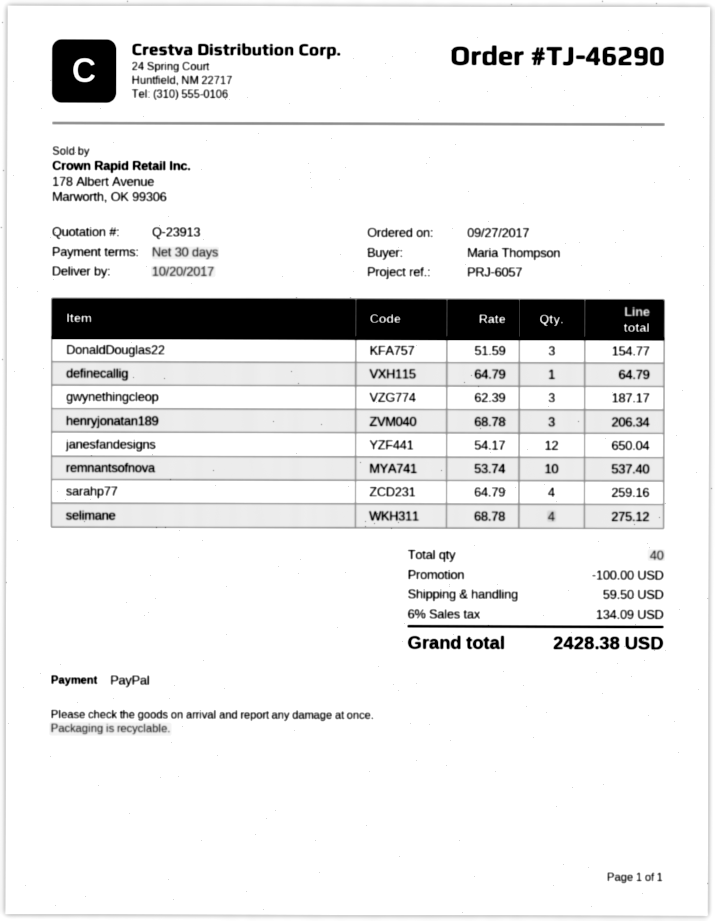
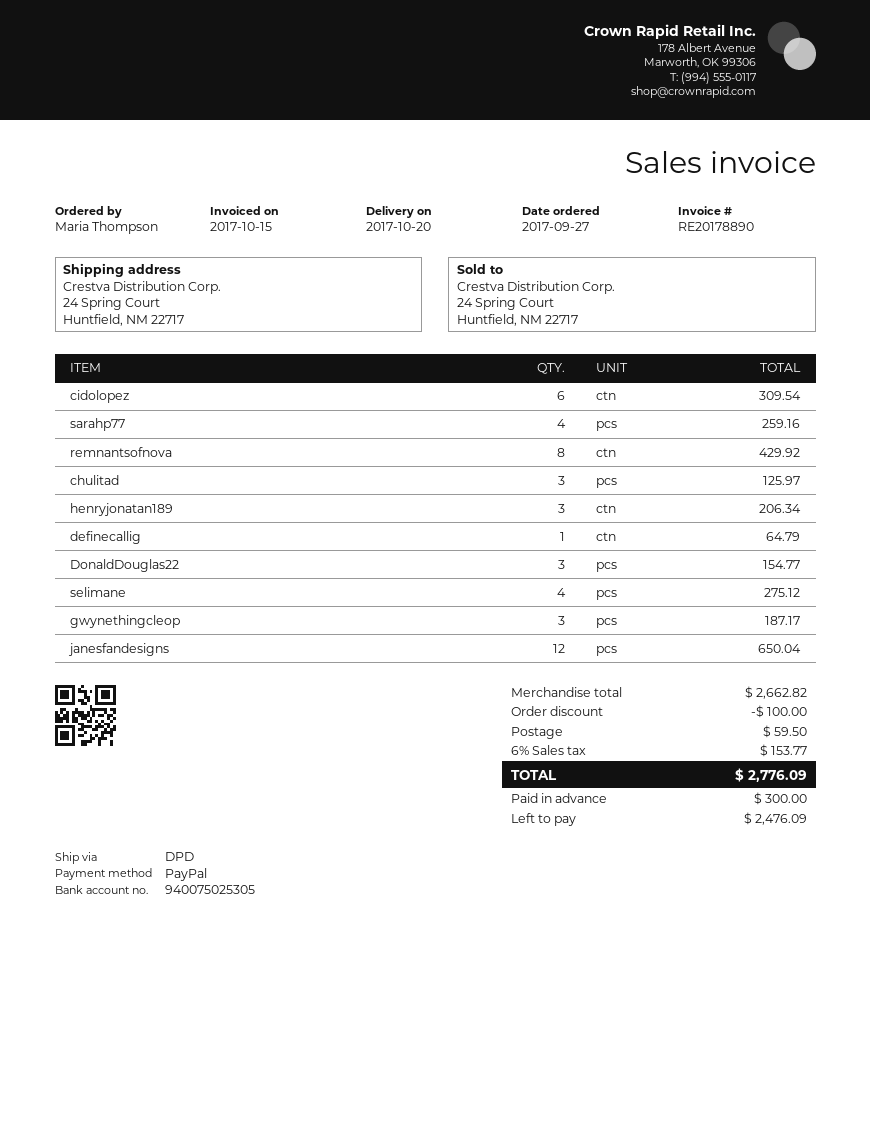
remnantsofnova: 10 for 537.40 -> 8 for 429.92
cidolopez: none -> 6 for 309.54
chulitad: none -> 3 for 125.97
tax: 6% = 134.09 -> 6% = 153.77
total: 2428.38 -> 2776.09

